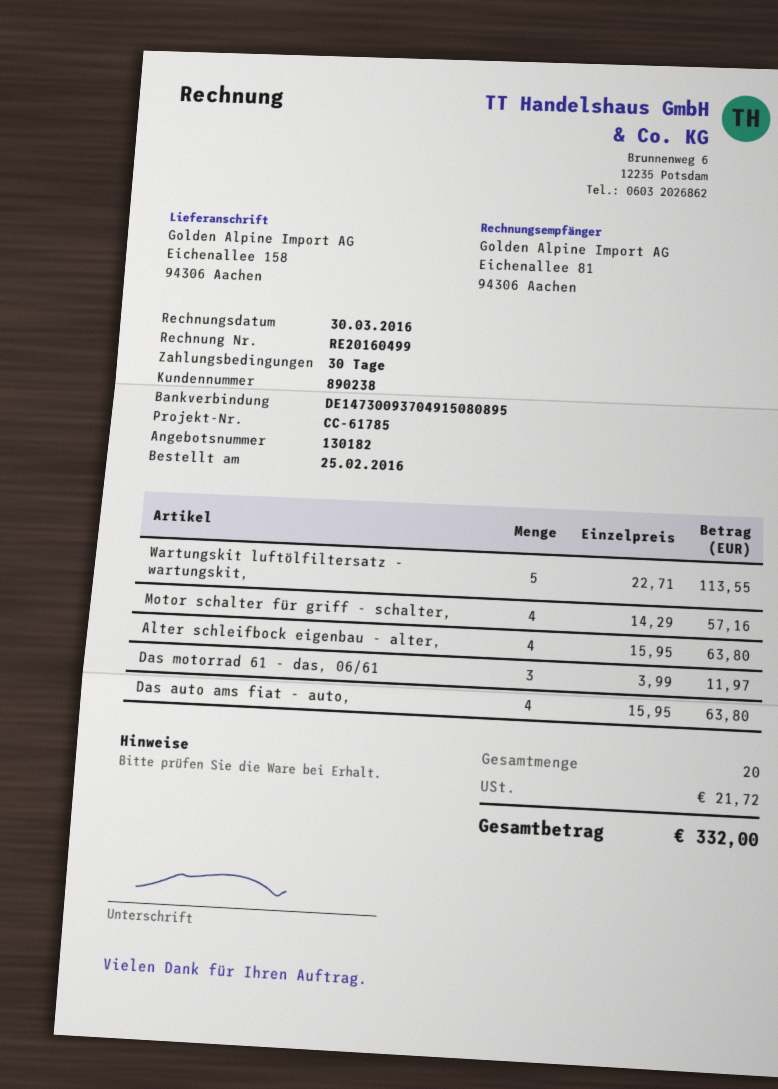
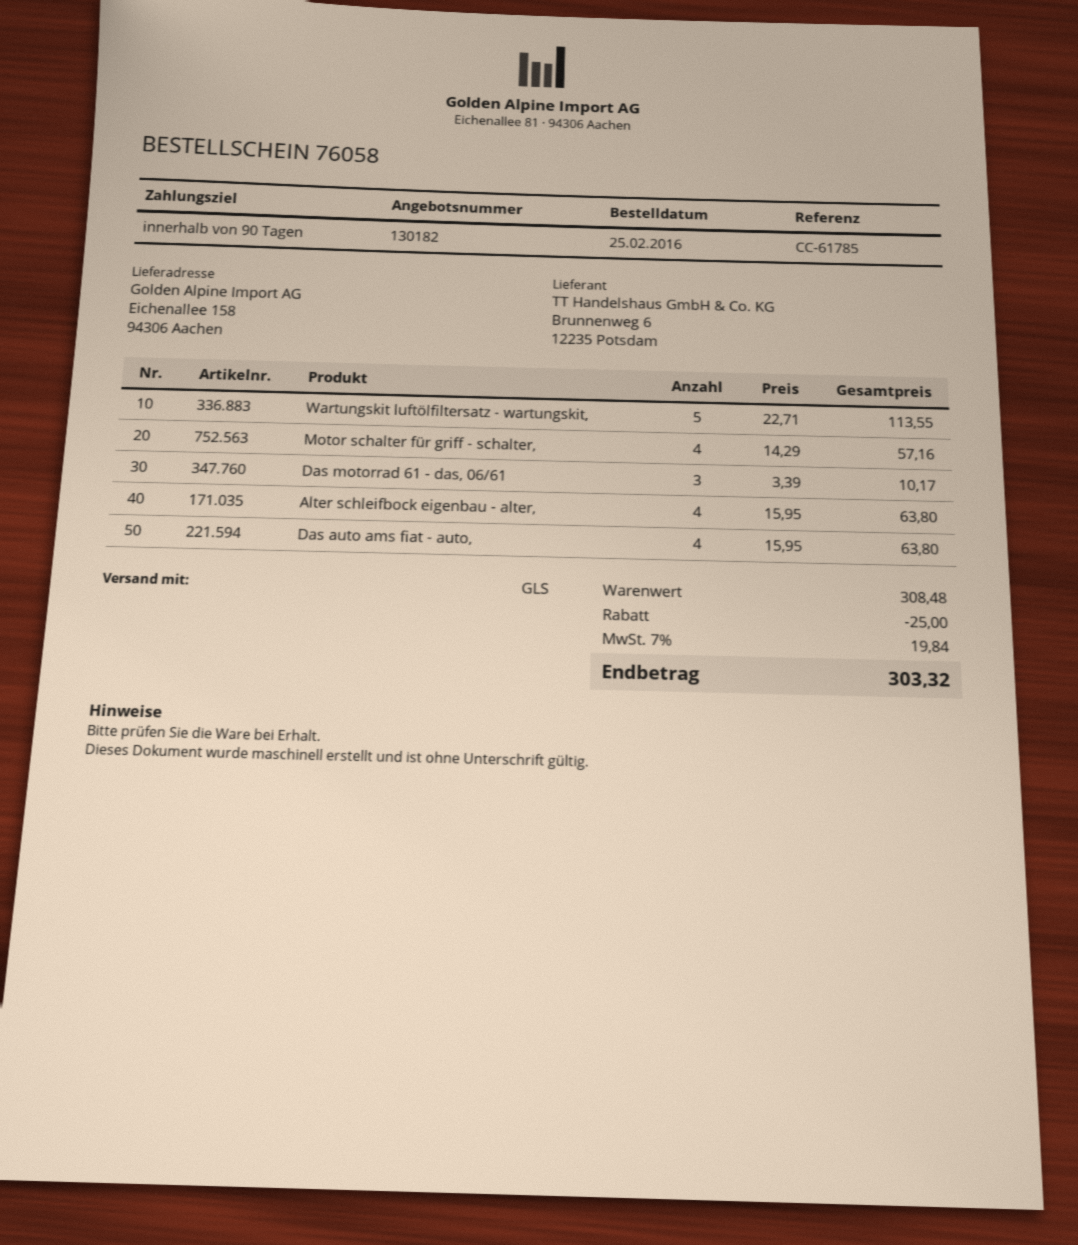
payment terms: 30 days -> 90 days
Das motorrad 61 - das, 06/61: 3 x 3.99 = 11.97 -> 3 x 3.39 = 10.17
discount: none -> 25.00
tax: 21.72 -> 19.84
total: 332.00 -> 303.32

